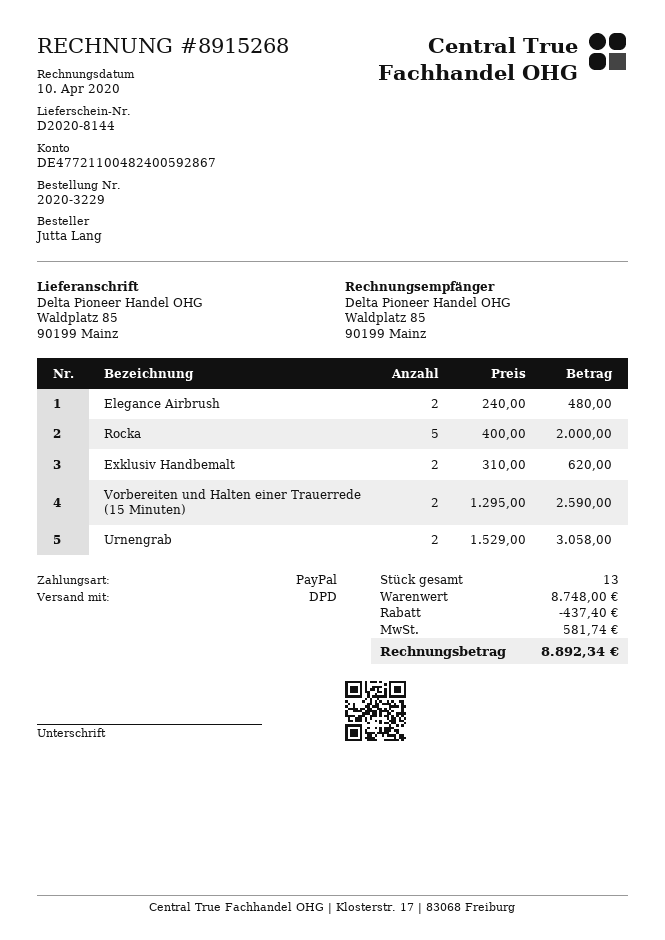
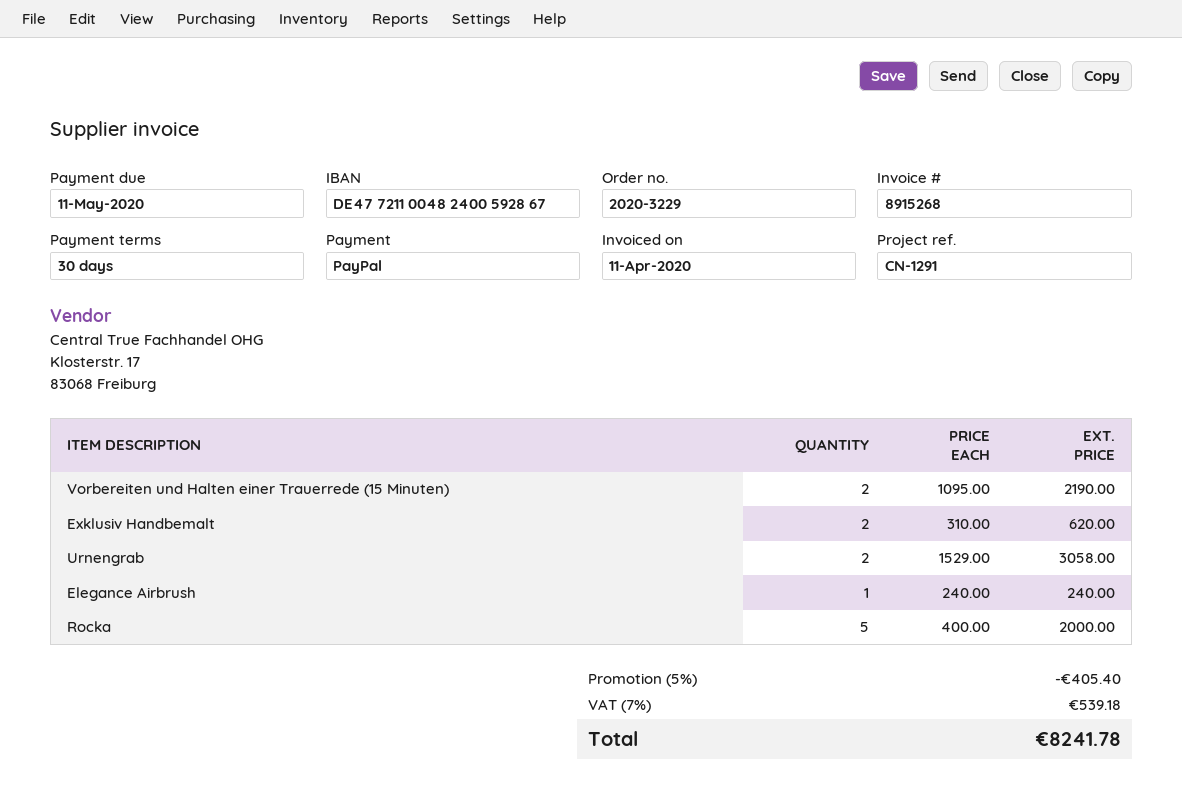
invoice date: 2020-04-10 -> 2020-04-11
Elegance Airbrush: 2 x 240.00 = 480.00 -> 1 x 240.00 = 240.00
Vorbereiten und Halten einer Trauerrede (15 Minuten): 2 x 1295.00 = 2590.00 -> 2 x 1095.00 = 2190.00
discount: 437.40 -> 405.40
tax: 581.74 -> 539.18
total: 8892.34 -> 8241.78

